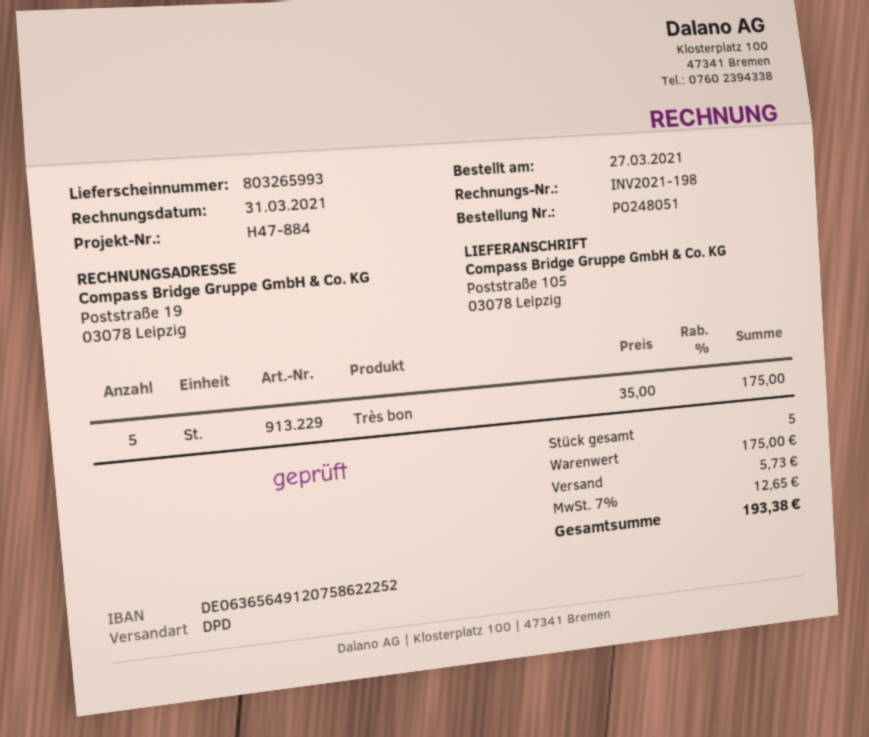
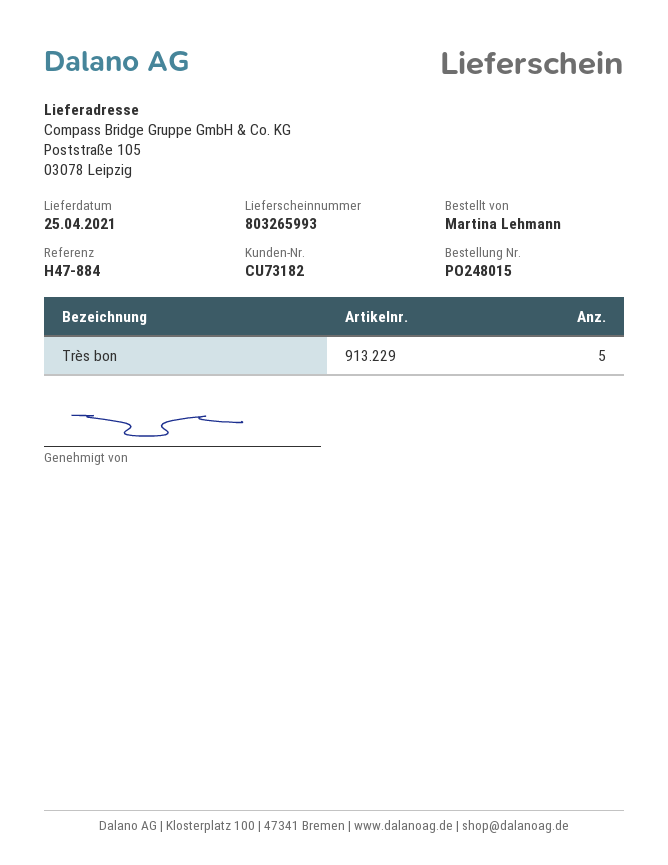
order number: PO248051 -> PO248015

